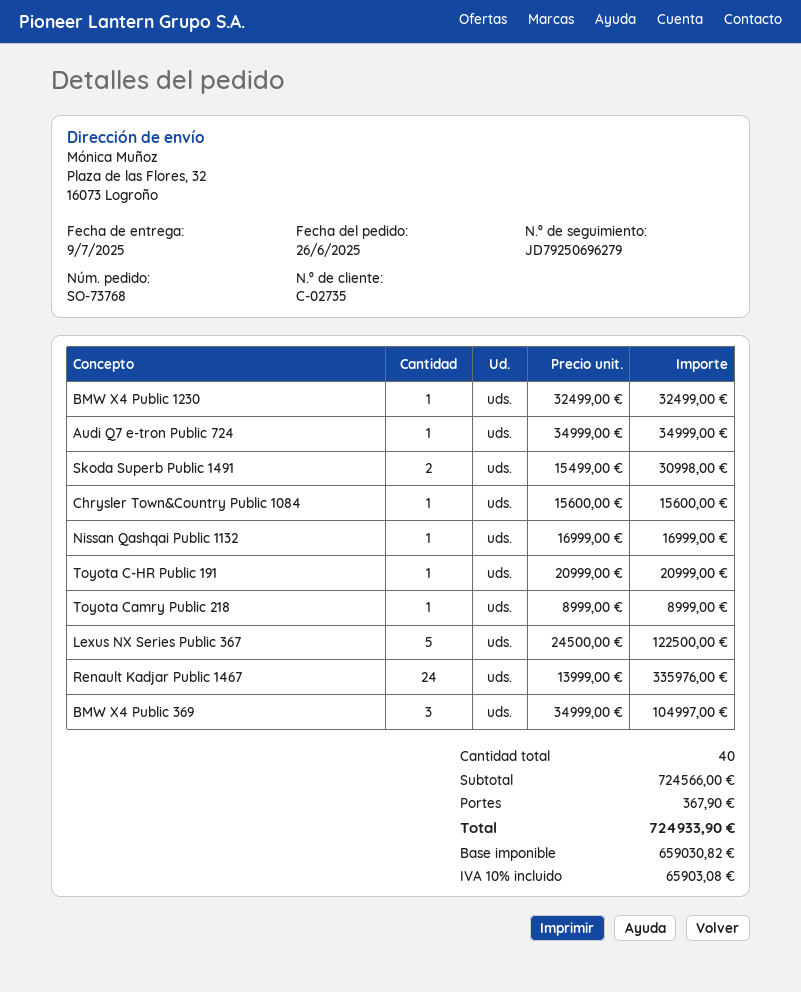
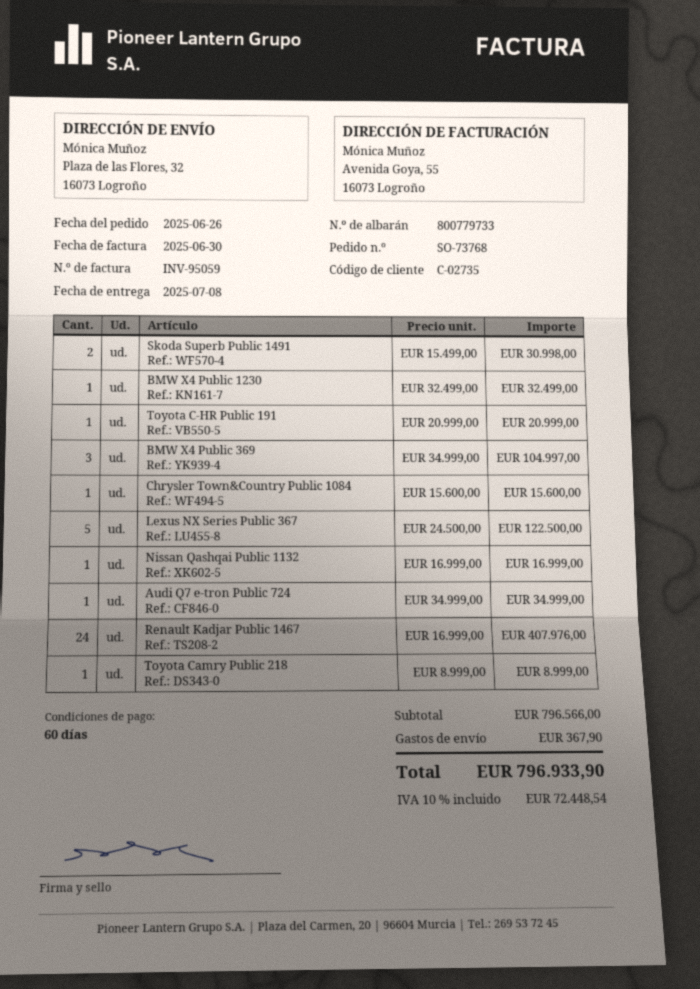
delivery date: 2025-07-09 -> 2025-07-08
Renault Kadjar Public 1467: 24 x 13999.00 = 335976.00 -> 24 x 16999.00 = 407976.00
subtotal: 724566.00 -> 796566.00
tax: 10% = 65903.08 -> 10% = 72448.54
total: 724933.90 -> 796933.90

